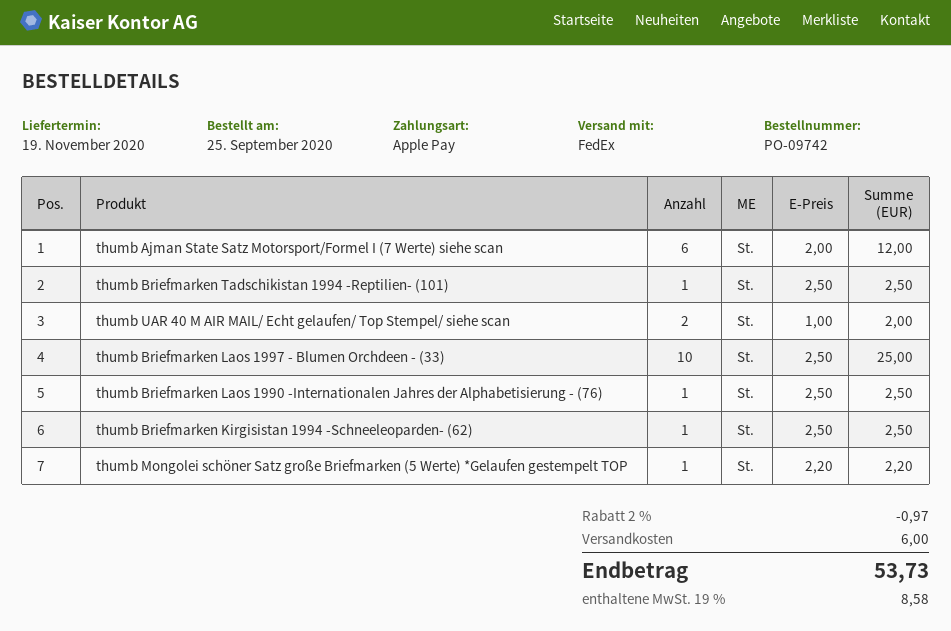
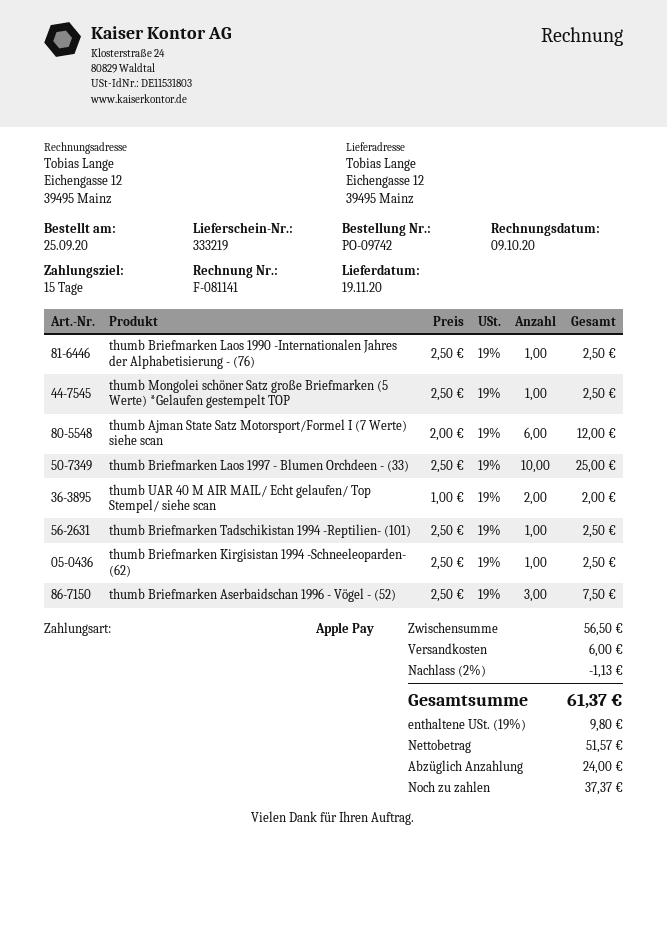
thumb Mongolei schöner Satz große Briefmarken (5 Werte) *Gelaufen gestempelt TOP: 1 x 2.20 = 2.20 -> 1 x 2.50 = 2.50
thumb Briefmarken Aserbaidschan 1996 - Vögel - (52): none -> 3 x 2.50 = 7.50
discount: 2% = 0.97 -> 2% = 1.13
tax: 19% = 8.58 -> 19% = 9.80
total: 53.73 -> 61.37

